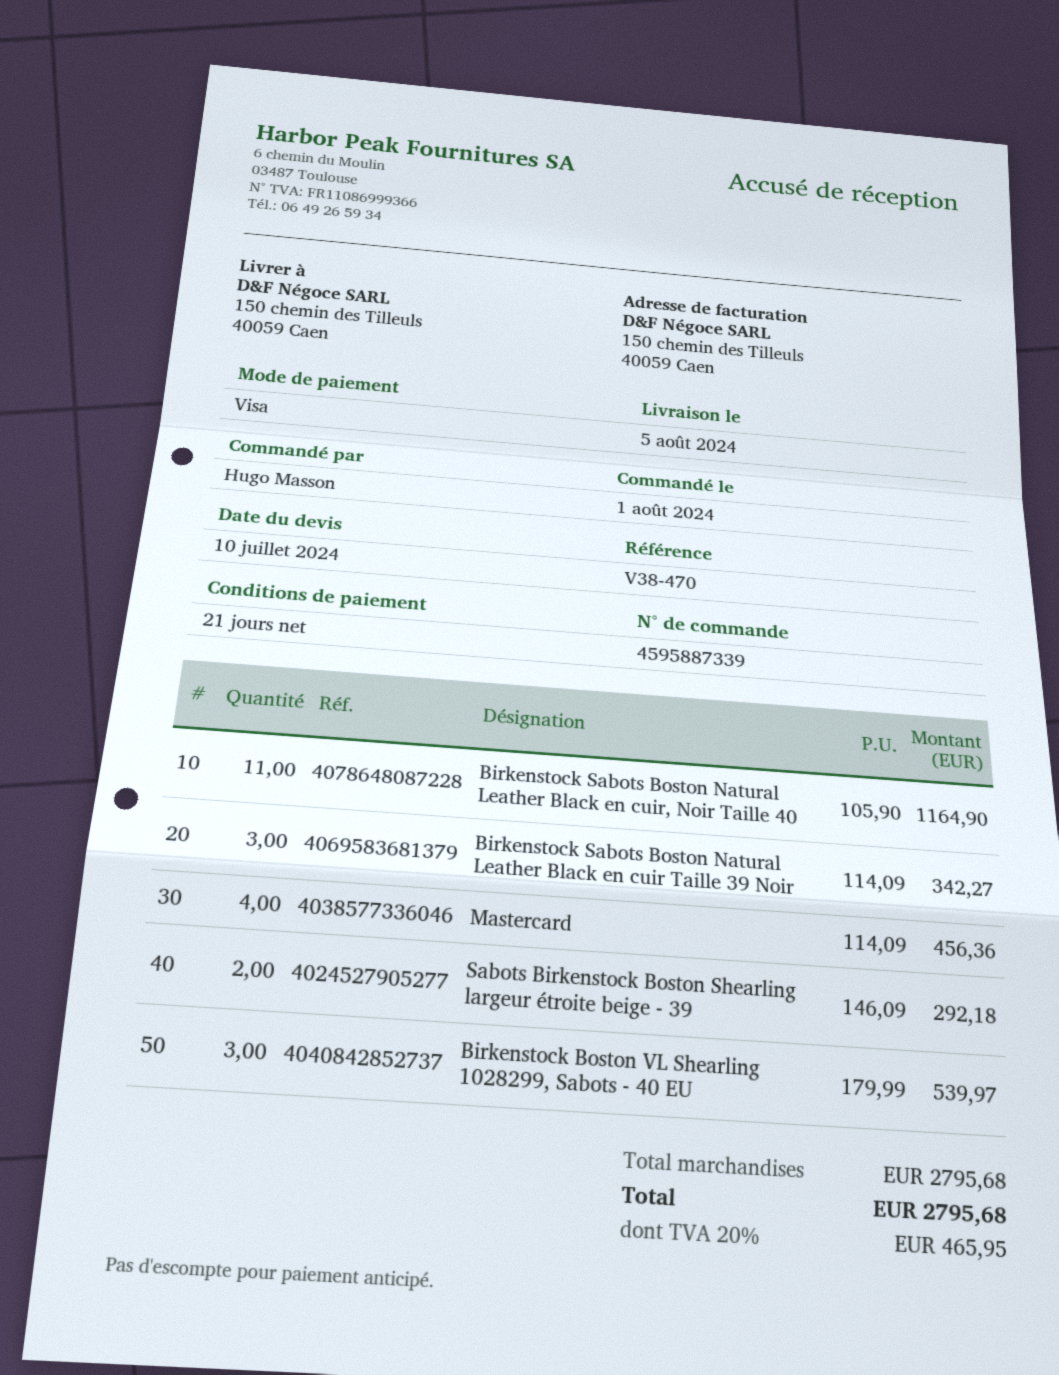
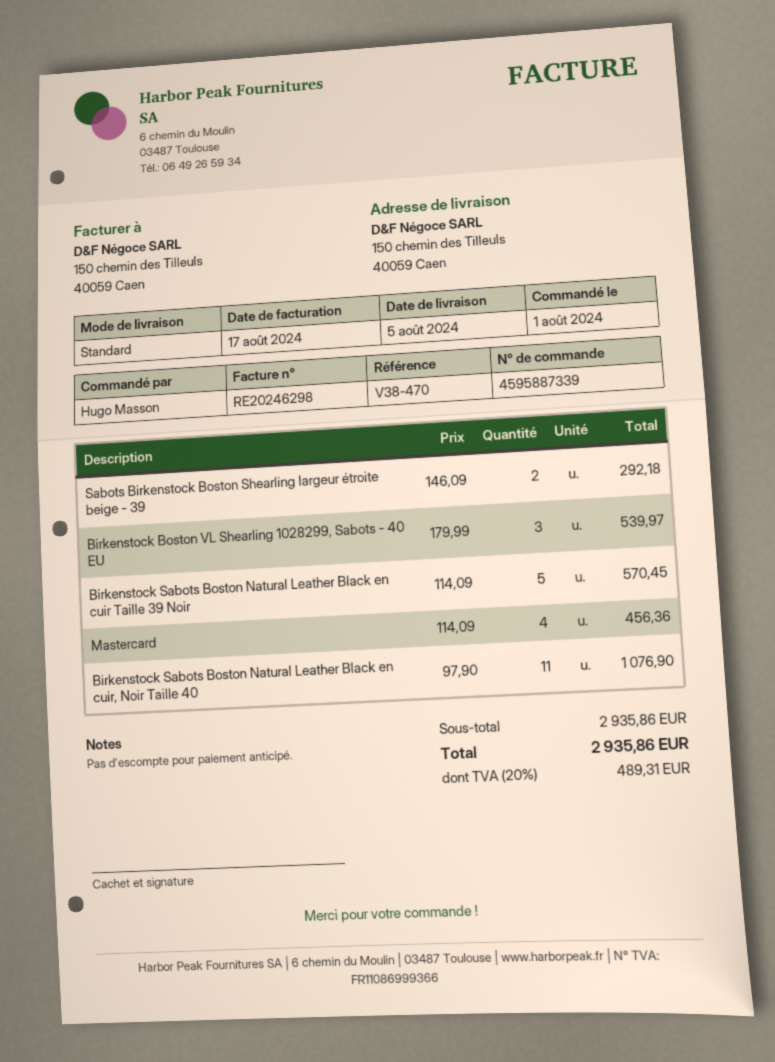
Birkenstock Sabots Boston Natural Leather Black en cuir, Noir Taille 40: 11 x 105.90 = 1164.90 -> 11 x 97.90 = 1076.90
Birkenstock Sabots Boston Natural Leather Black en cuir Taille 39 Noir: 3 x 114.09 = 342.27 -> 5 x 114.09 = 570.45
subtotal: 2795.68 -> 2935.86
tax: 20% = 465.95 -> 20% = 489.31
total: 2795.68 -> 2935.86

